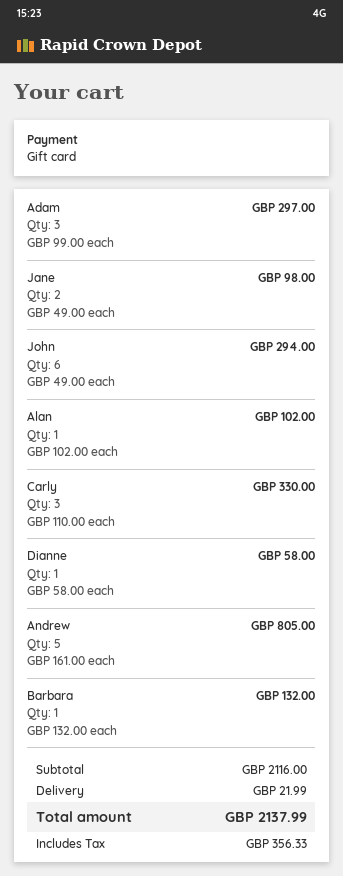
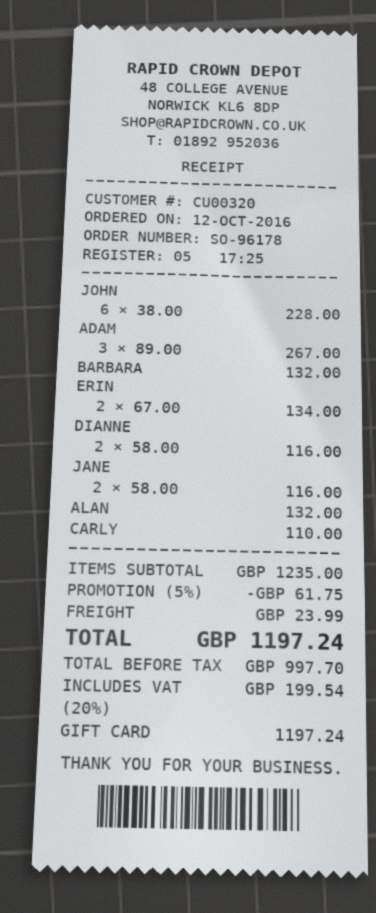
Adam: 3 x 99.00 = 297.00 -> 3 x 89.00 = 267.00
Jane: 2 x 49.00 = 98.00 -> 2 x 58.00 = 116.00
John: 6 x 49.00 = 294.00 -> 6 x 38.00 = 228.00
Alan: 1 x 102.00 = 102.00 -> 1 x 132.00 = 132.00
Carly: 3 x 110.00 = 330.00 -> 1 x 110.00 = 110.00
Dianne: 1 x 58.00 = 58.00 -> 2 x 58.00 = 116.00
Andrew: 5 x 161.00 = 805.00 -> none
ERIN: none -> 2 x 67.00 = 134.00
subtotal: 2116.00 -> 1235.00
discount: none -> 5% = 61.75
shipping: 21.99 -> 23.99
tax: 356.33 -> 199.54
total: 2137.99 -> 1197.24

